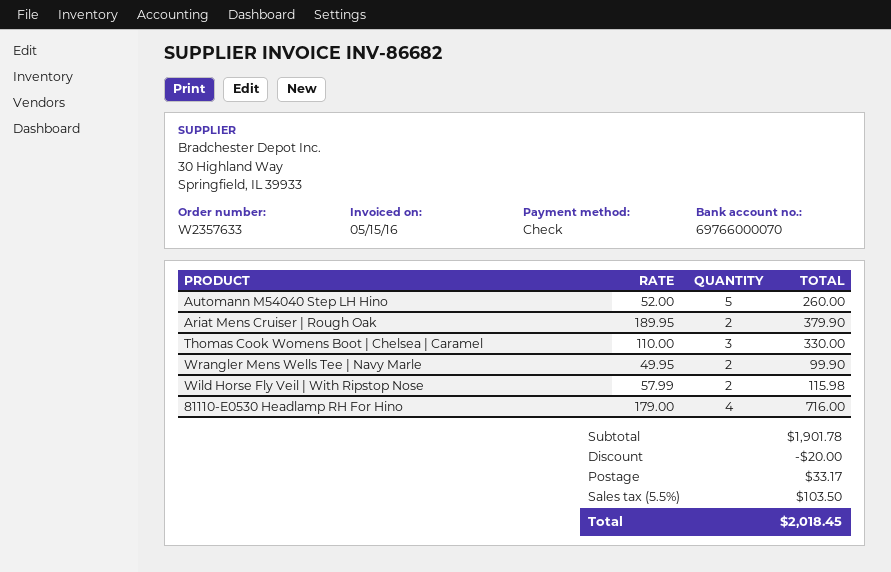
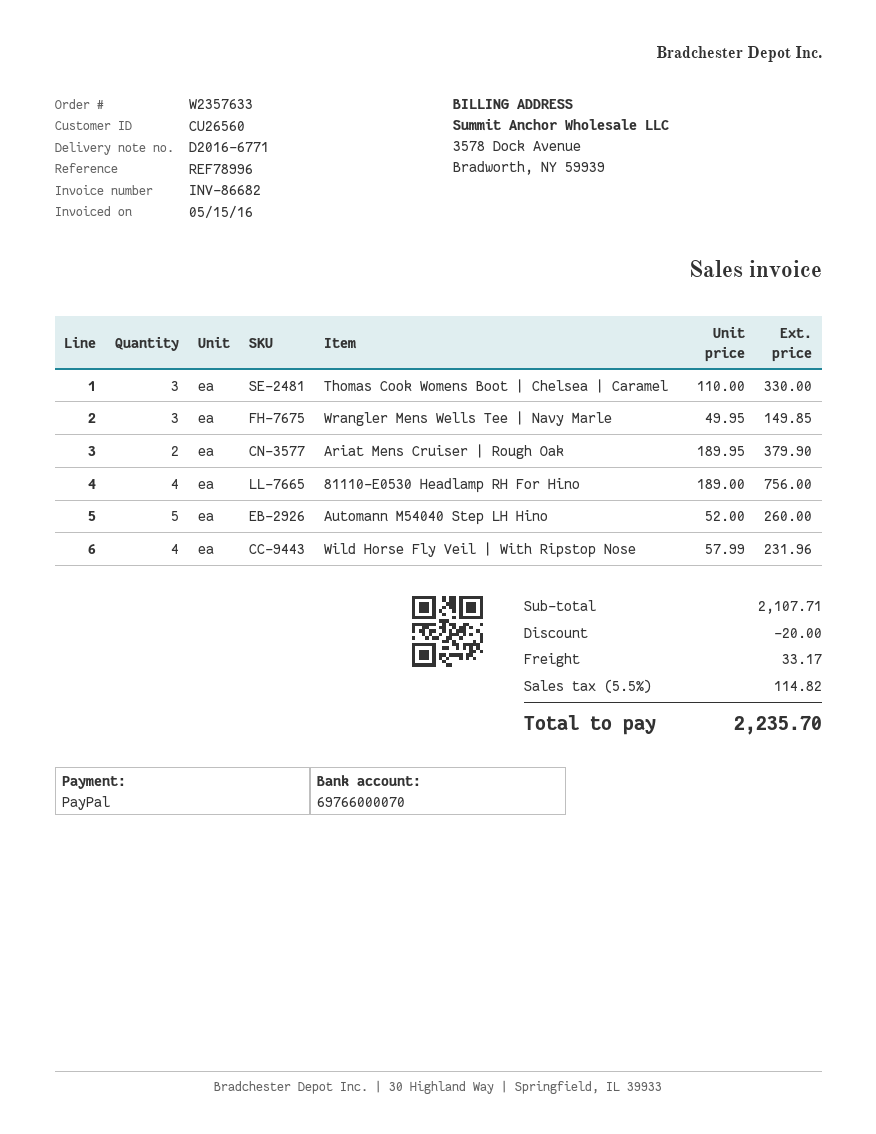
payment method: cheque -> PayPal
Wrangler Mens Wells Tee | Navy Marle: 2 x 49.95 = 99.90 -> 3 x 49.95 = 149.85
Wild Horse Fly Veil | With Ripstop Nose: 2 x 57.99 = 115.98 -> 4 x 57.99 = 231.96
81110-E0530 Headlamp RH For Hino: 4 x 179.00 = 716.00 -> 4 x 189.00 = 756.00
subtotal: 1901.78 -> 2107.71
tax: 5.5% = 103.50 -> 5.5% = 114.82
total: 2018.45 -> 2235.70

